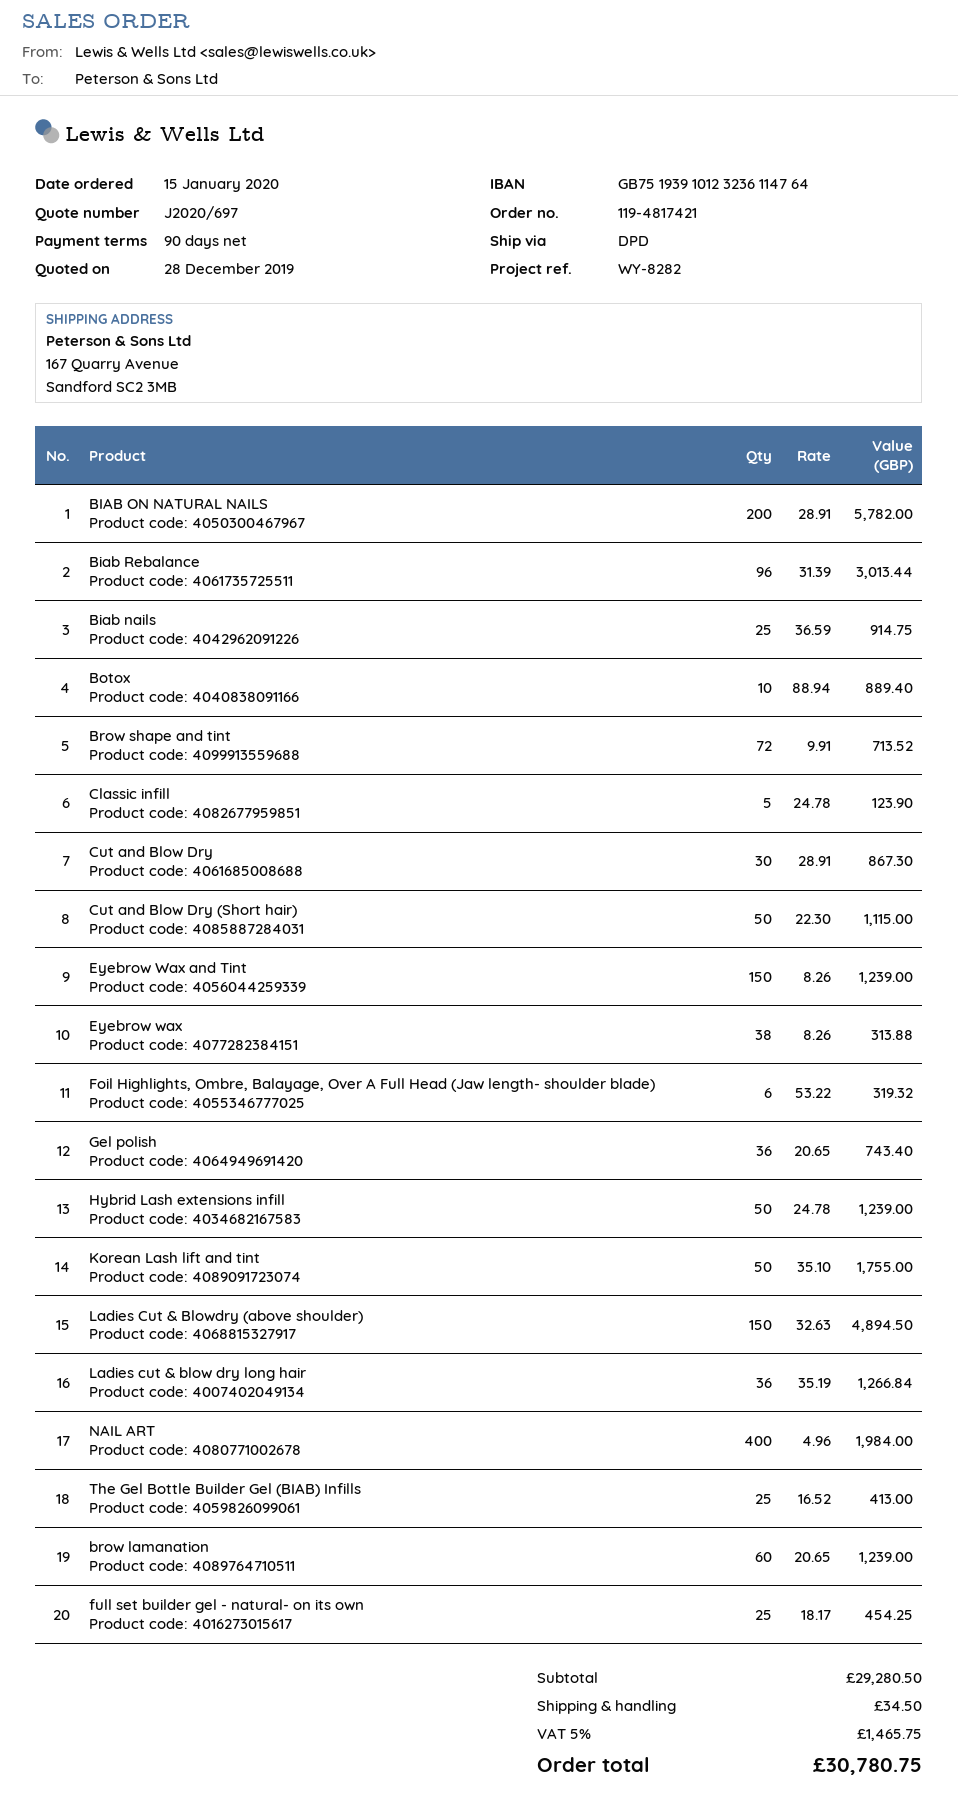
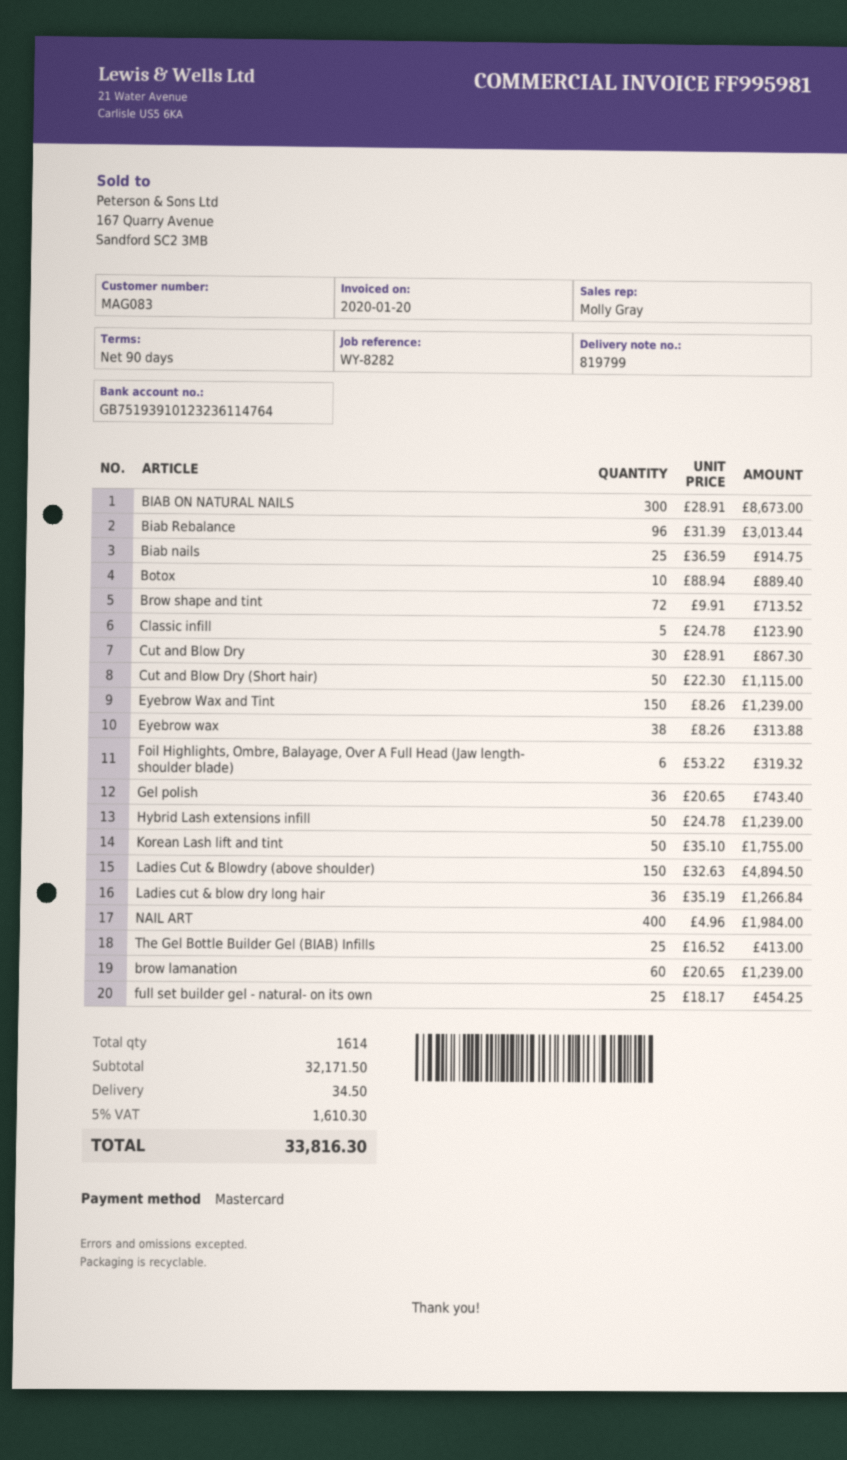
BIAB ON NATURAL NAILS: 200 x 28.91 = 5782.00 -> 300 x 28.91 = 8673.00
subtotal: 29280.50 -> 32171.50
tax: 5% = 1465.75 -> 5% = 1610.30
total: 30780.75 -> 33816.30

